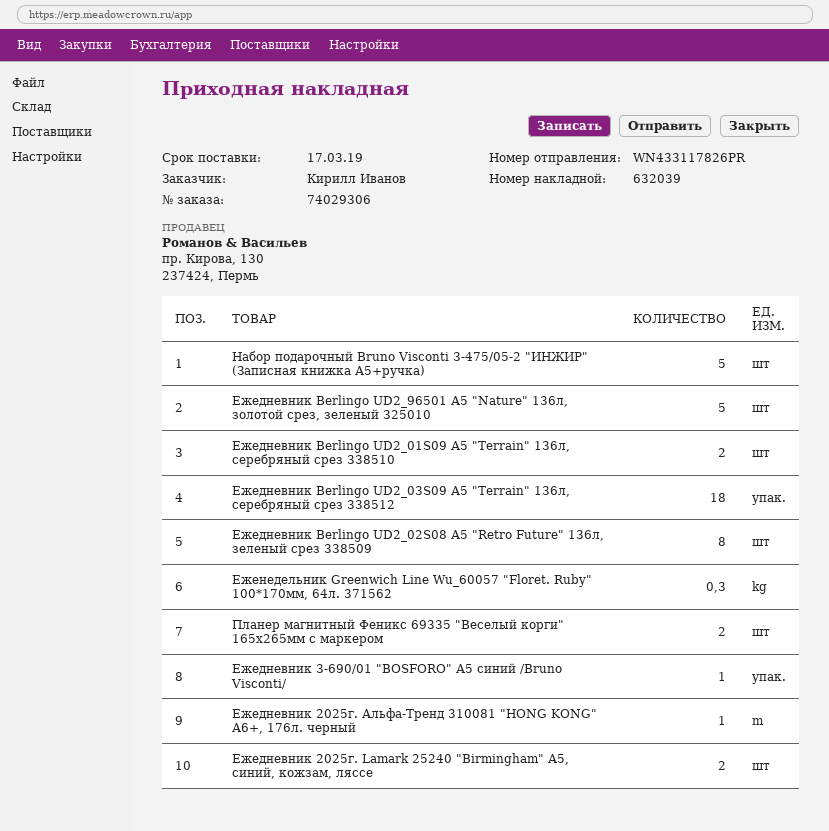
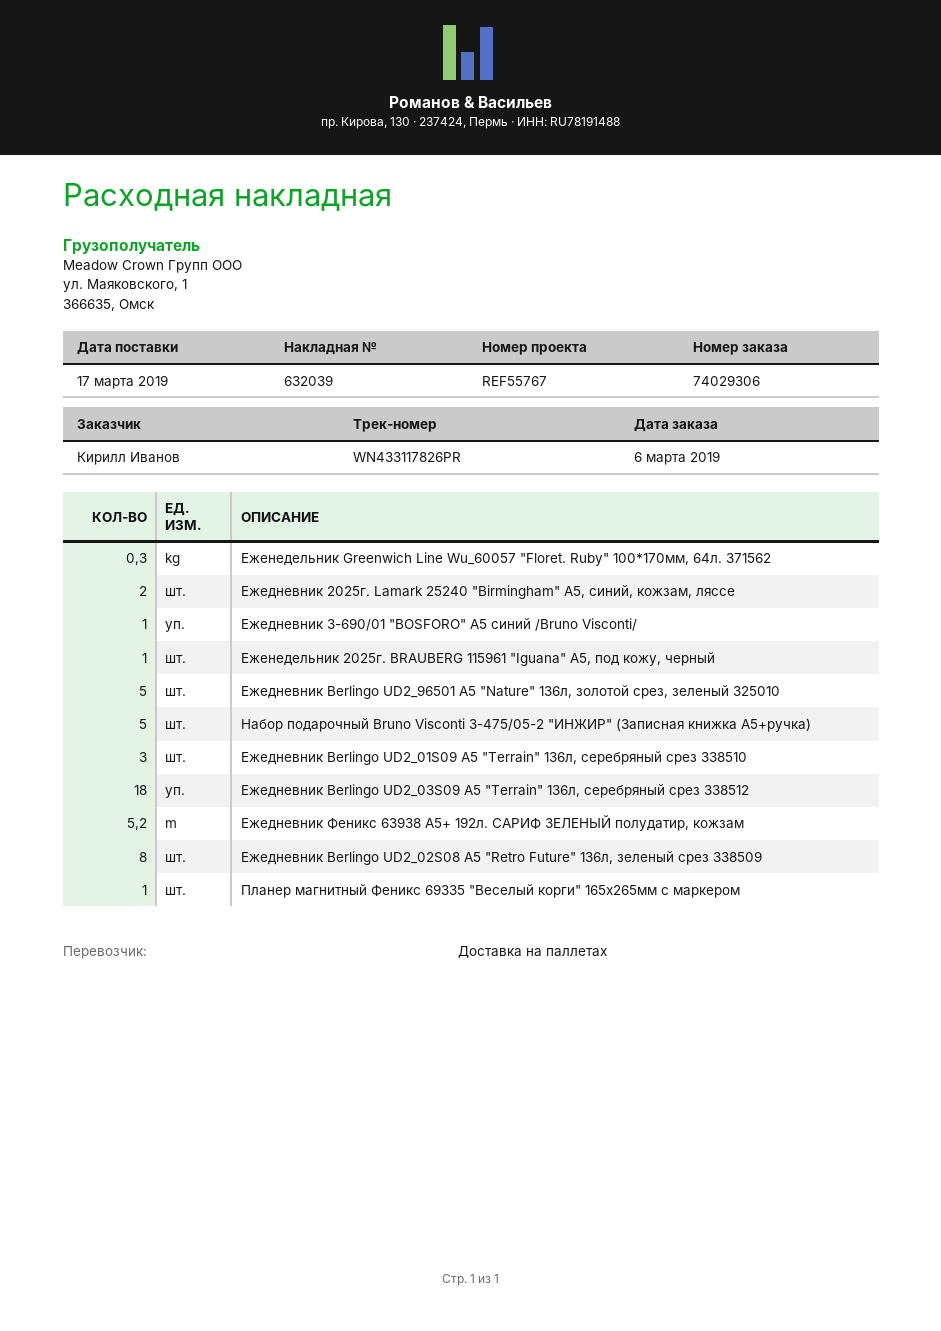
Ежедневник Berlingo UD2_01S09 А5 "Terrain" 136л, серебряный срез 338510: 2 -> 3
Планер магнитный Феникс 69335 "Веселый корги" 165х265мм с маркером: 2 -> 1
Ежедневник 2025г. Альфа-Тренд 310081 "HONG KONG" А6+, 176л. черный: 1 -> none
Еженедельник 2025г. BRAUBERG 115961 "Iguana" А5, под кожу, черный: none -> 1
Ежедневник Феникс 63938 А5+ 192л. САРИФ ЗЕЛЕНЫЙ полудатир, кожзам: none -> 5.2

